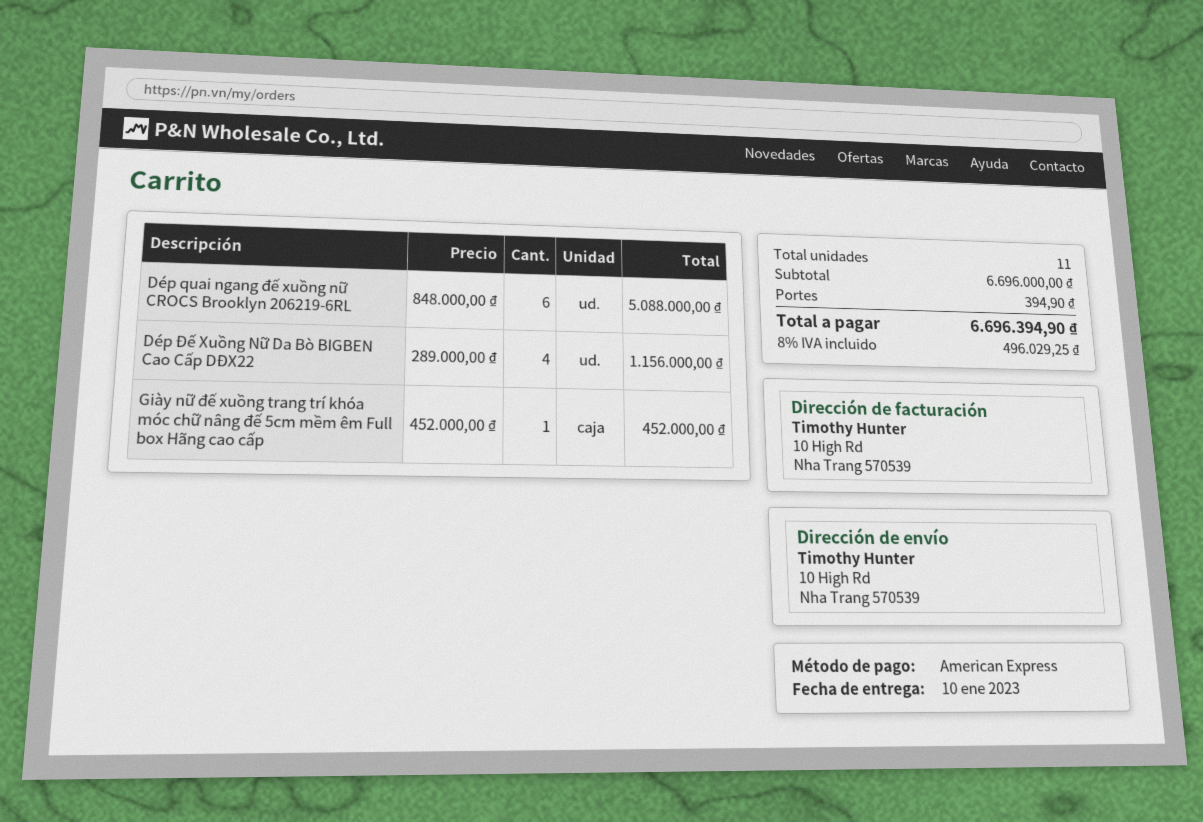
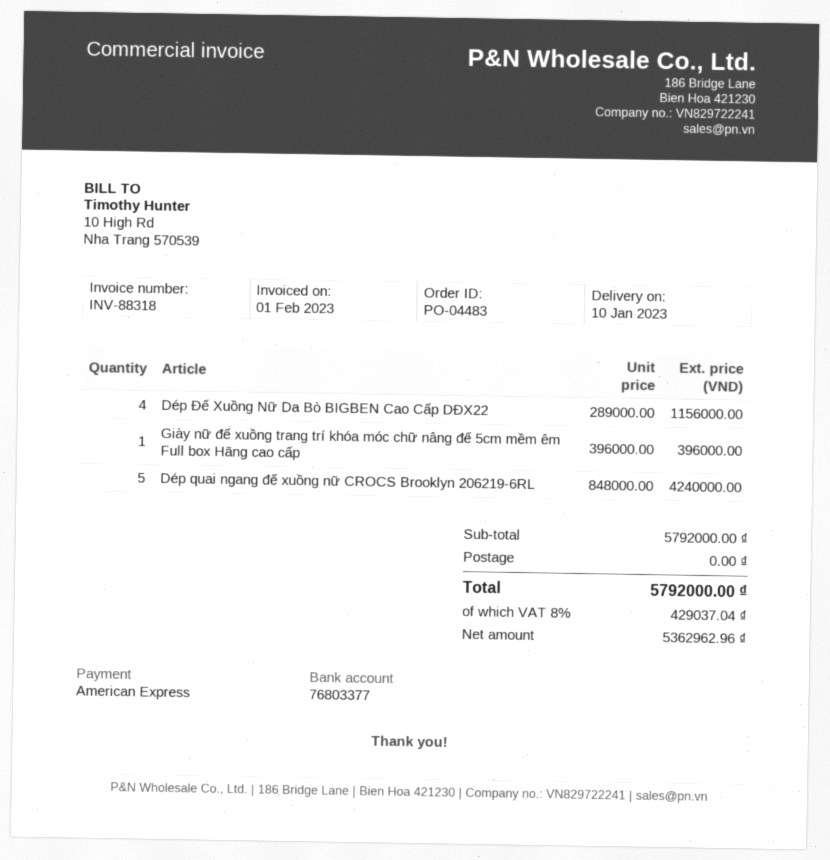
Dép quai ngang đế xuồng nữ CROCS Brooklyn 206219-6RL: 6 x 848000.00 = 5088000.00 -> 5 x 848000.00 = 4240000.00
Giày nữ đế xuồng trang trí khóa móc chữ nâng đế 5cm mềm êm Full box Hãng cao cấp: 1 x 452000.00 = 452000.00 -> 1 x 396000.00 = 396000.00
subtotal: 6696000.00 -> 5792000.00
shipping: 394.90 -> 0.00
tax: 8% = 496029.25 -> 8% = 429037.04
total: 6696394.90 -> 5792000.00

